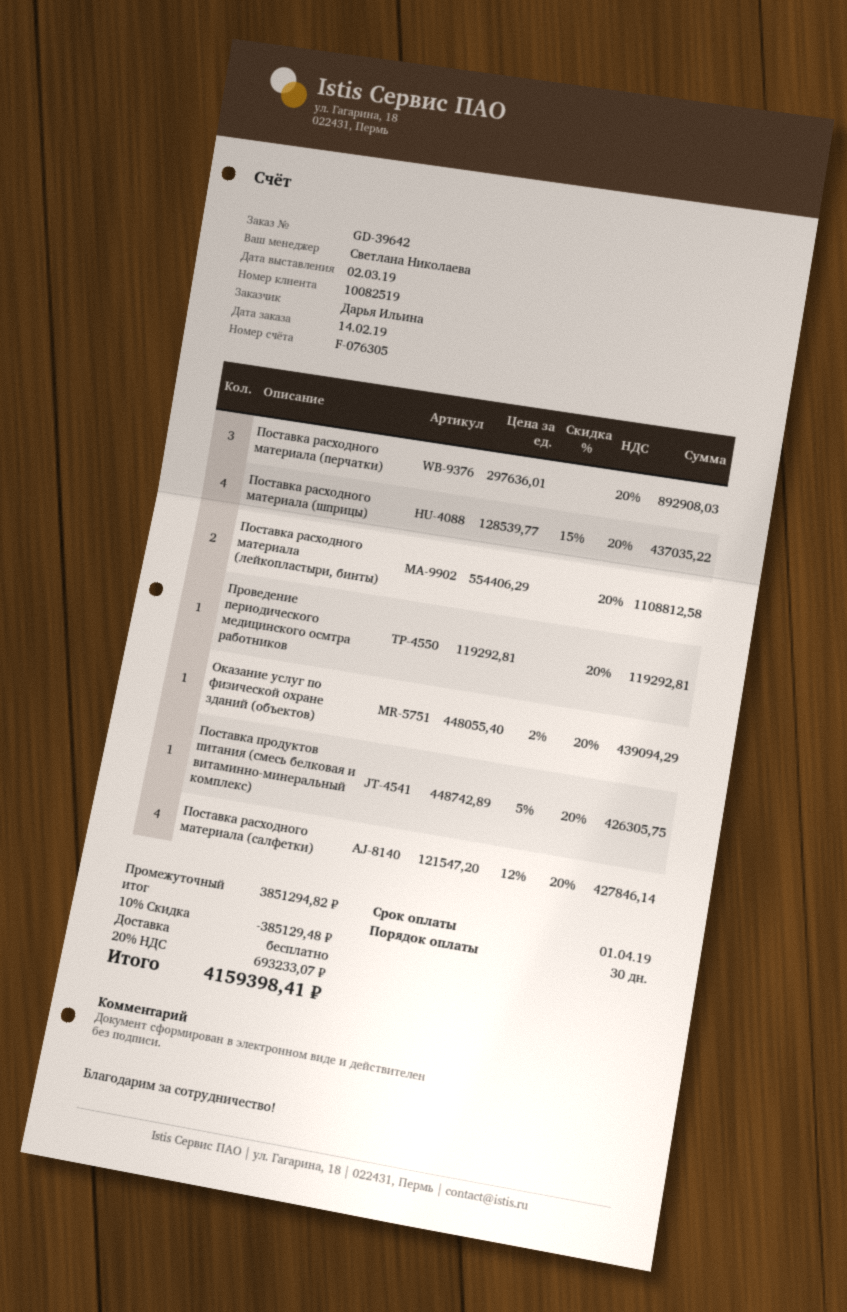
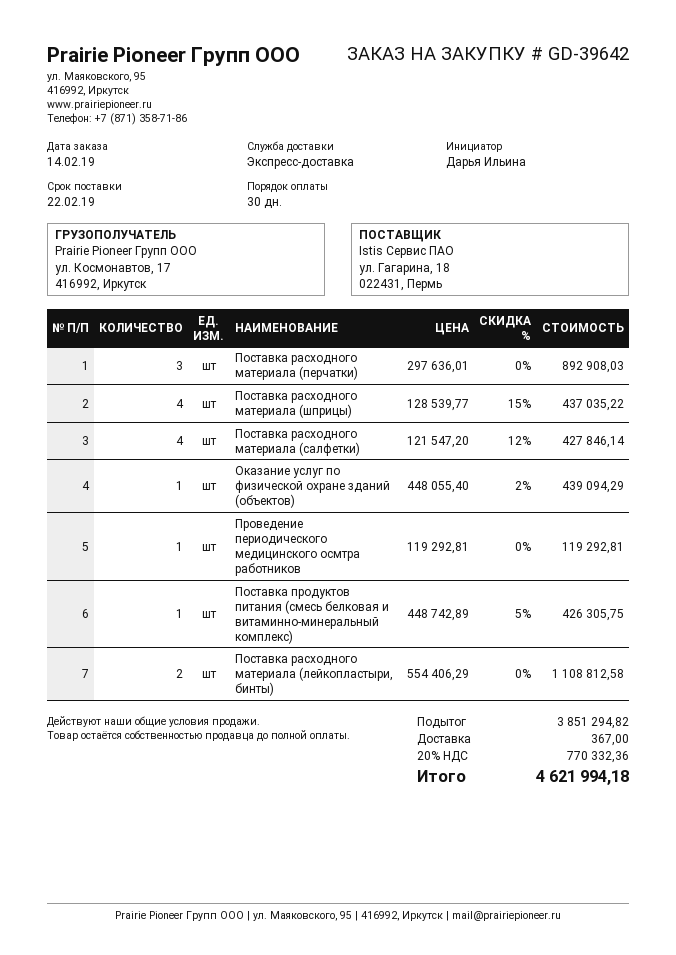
discount: 10% = 385129.48 -> none
shipping: 0.00 -> 367.00
tax: 20% = 693233.07 -> 20% = 770332.36
total: 4159398.41 -> 4621994.18

